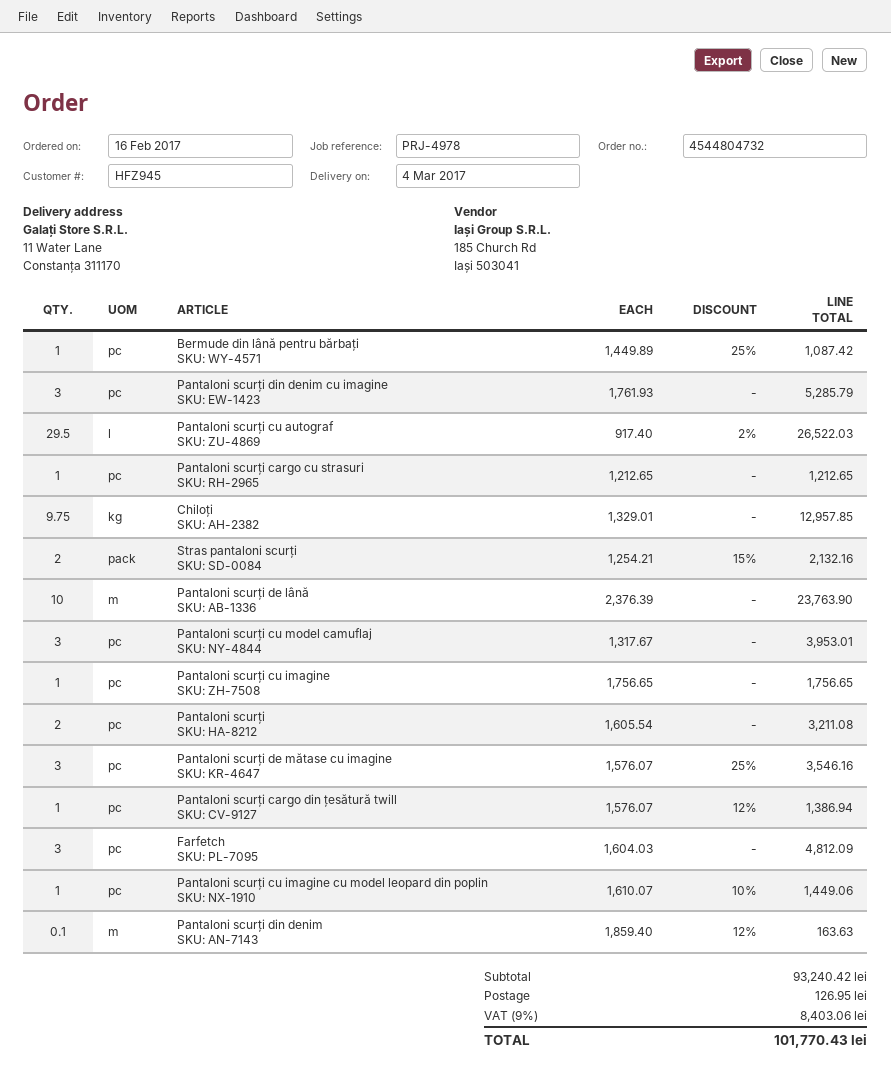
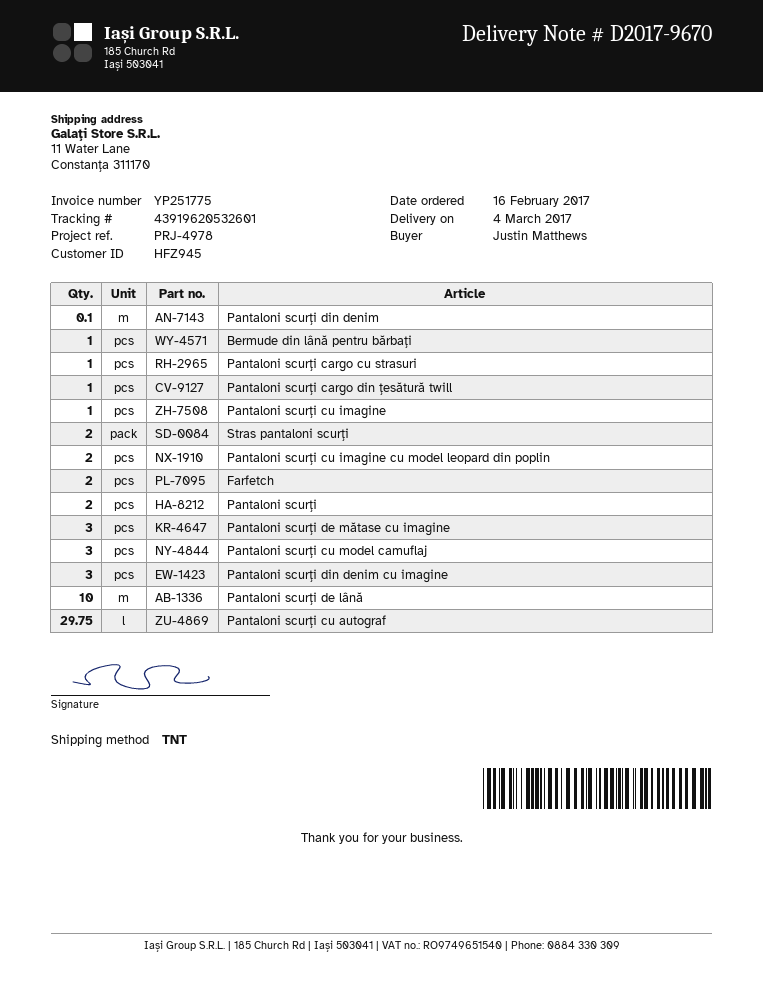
Pantaloni scurți cu autograf: 29.5 -> 29.75
Chiloți: 9.75 -> none
Farfetch: 3 -> 2
Pantaloni scurți cu imagine cu model leopard din poplin: 1 -> 2

